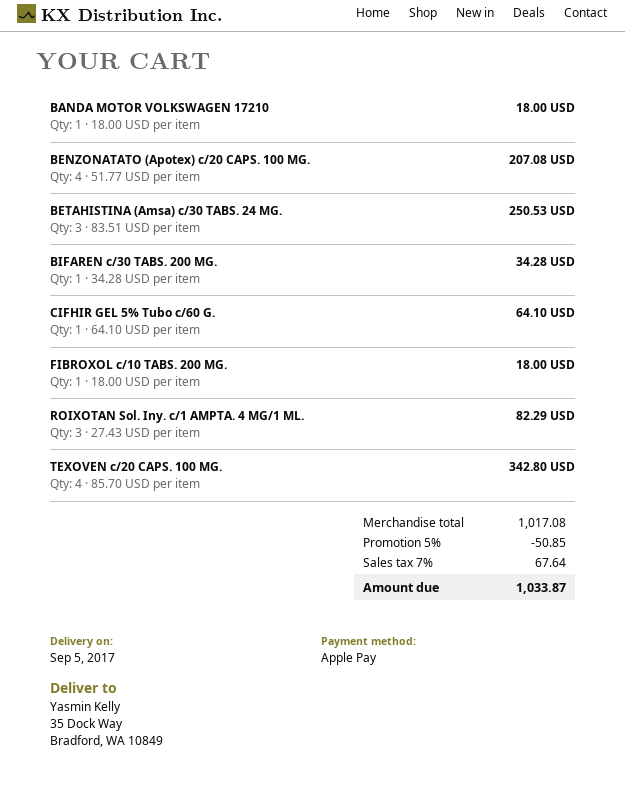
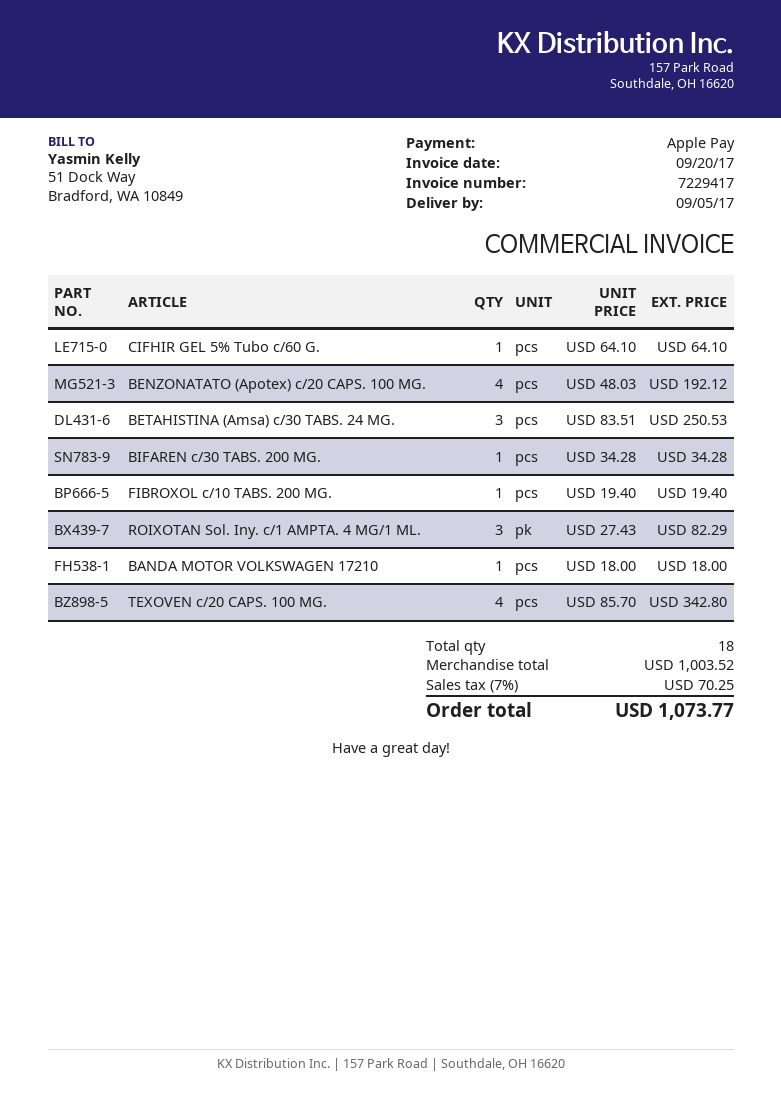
BENZONATATO (Apotex) c/20 CAPS. 100 MG.: 4 x 51.77 = 207.08 -> 4 x 48.03 = 192.12
FIBROXOL c/10 TABS. 200 MG.: 1 x 18.00 = 18.00 -> 1 x 19.40 = 19.40
subtotal: 1017.08 -> 1003.52
discount: 5% = 50.85 -> none
tax: 7% = 67.64 -> 7% = 70.25
total: 1033.87 -> 1073.77

